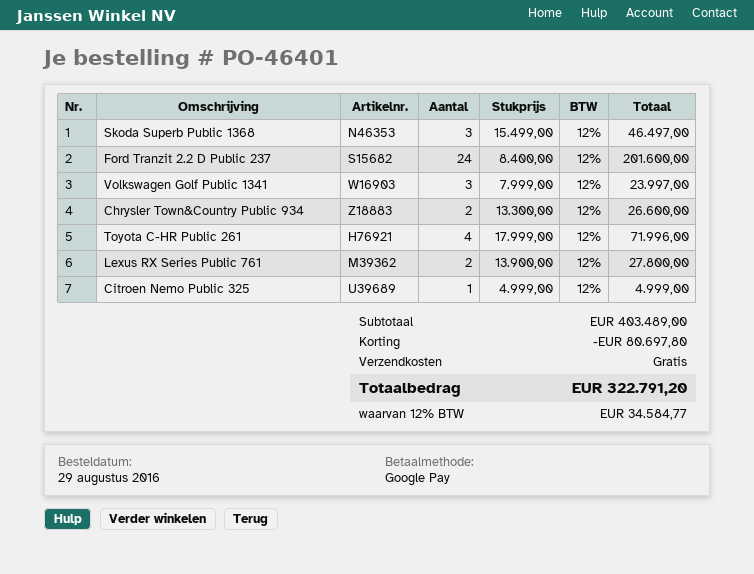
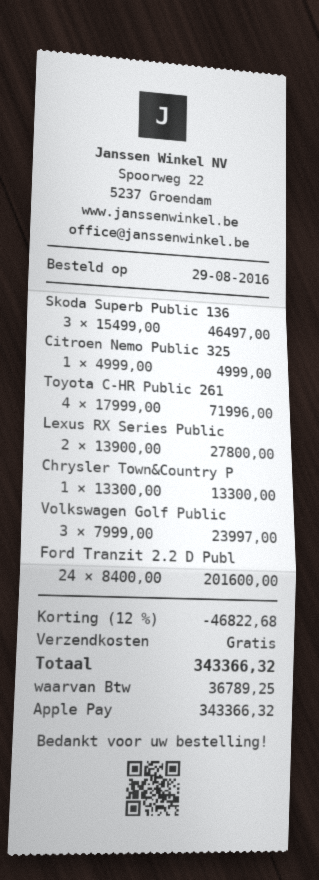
payment method: Google Pay -> Apple Pay
Chrysler Town&Country Public 934: 2 x 13300.00 = 26600.00 -> 1 x 13300.00 = 13300.00
discount: 80697.80 -> 46822.68
tax: 34584.77 -> 36789.25
total: 322791.20 -> 343366.32

